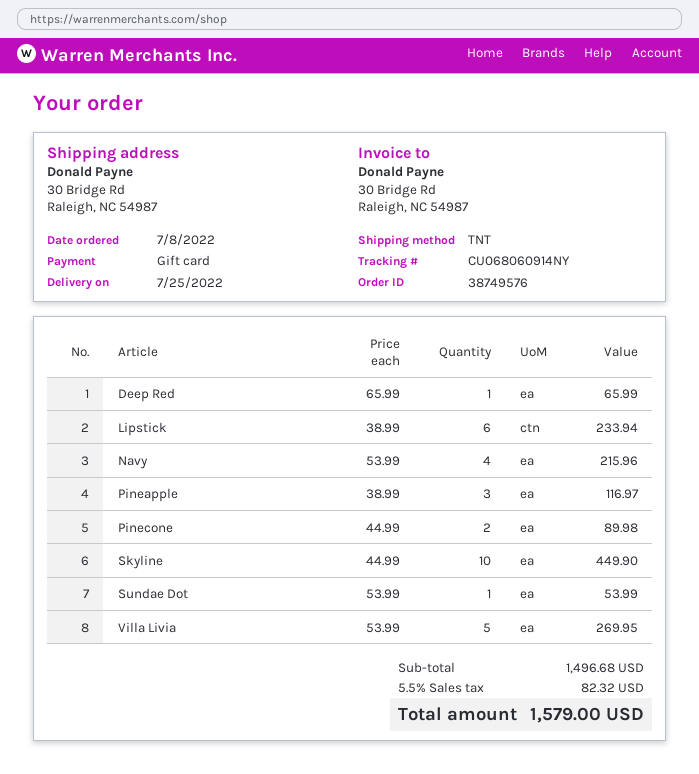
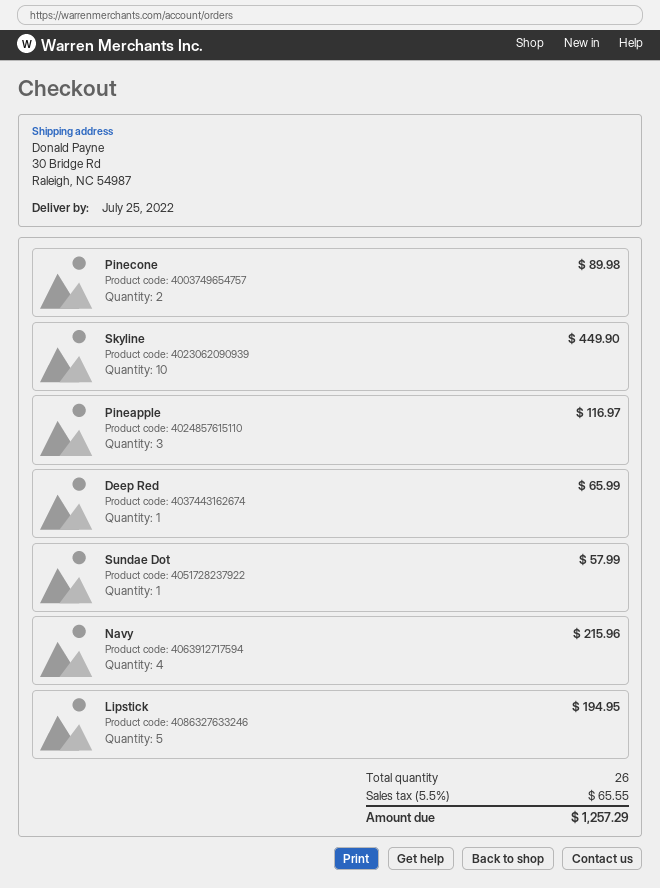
Lipstick: 6 for 233.94 -> 5 for 194.95
Sundae Dot: 1 for 53.99 -> 1 for 57.99
Villa Livia: 5 for 269.95 -> none
tax: 5.5% = 82.32 -> 5.5% = 65.55
total: 1579.00 -> 1257.29

